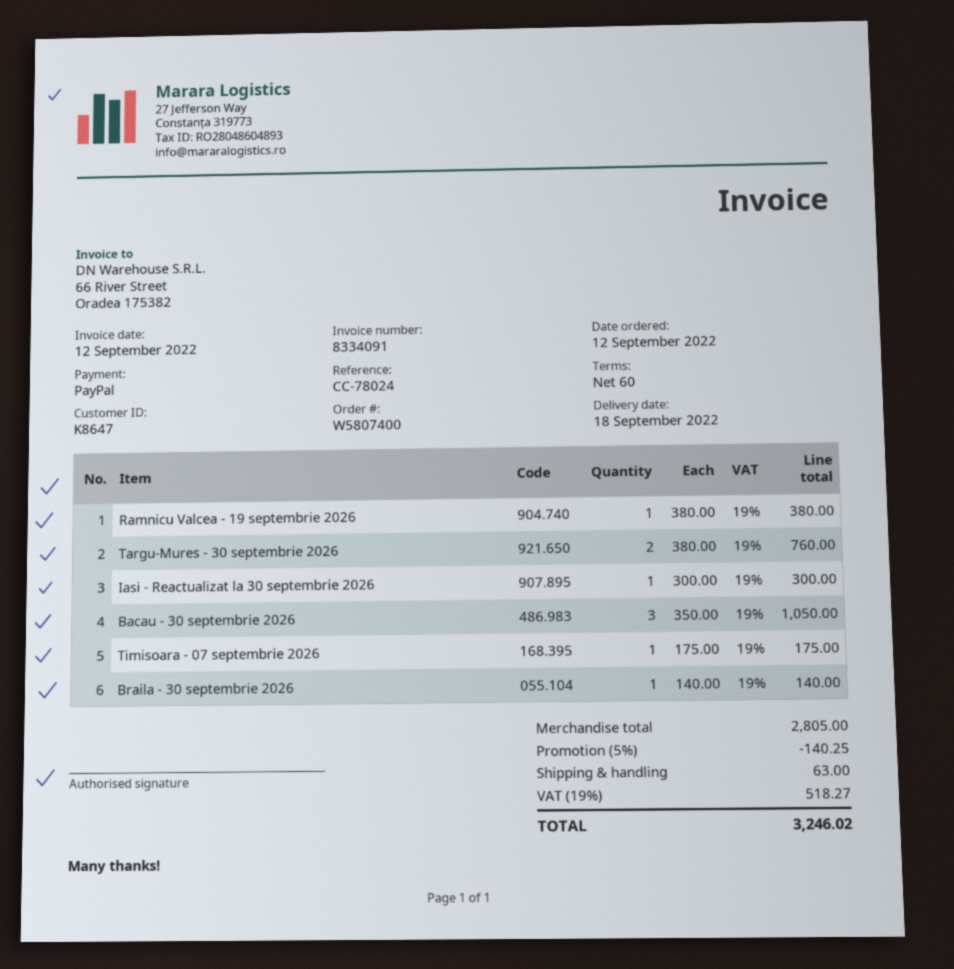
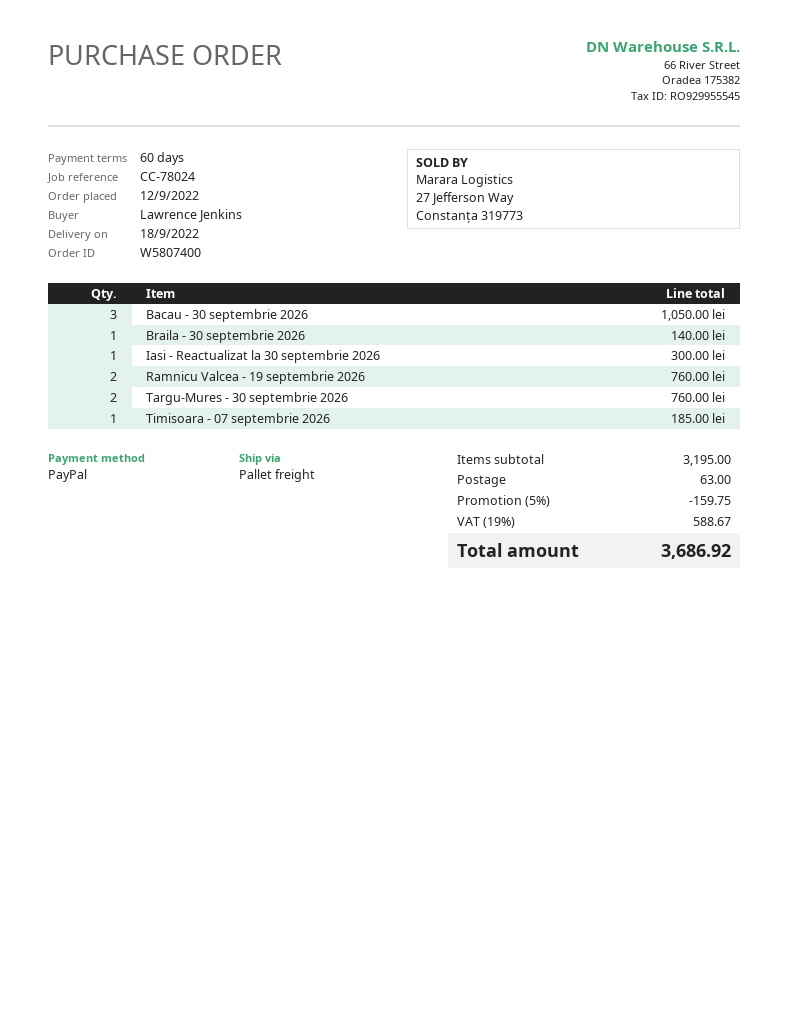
Ramnicu Valcea - 19 septembrie 2026: 1 for 380.00 -> 2 for 760.00
Timisoara - 07 septembrie 2026: 1 for 175.00 -> 1 for 185.00
subtotal: 2805.00 -> 3195.00
discount: 5% = 140.25 -> 5% = 159.75
tax: 19% = 518.27 -> 19% = 588.67
total: 3246.02 -> 3686.92

